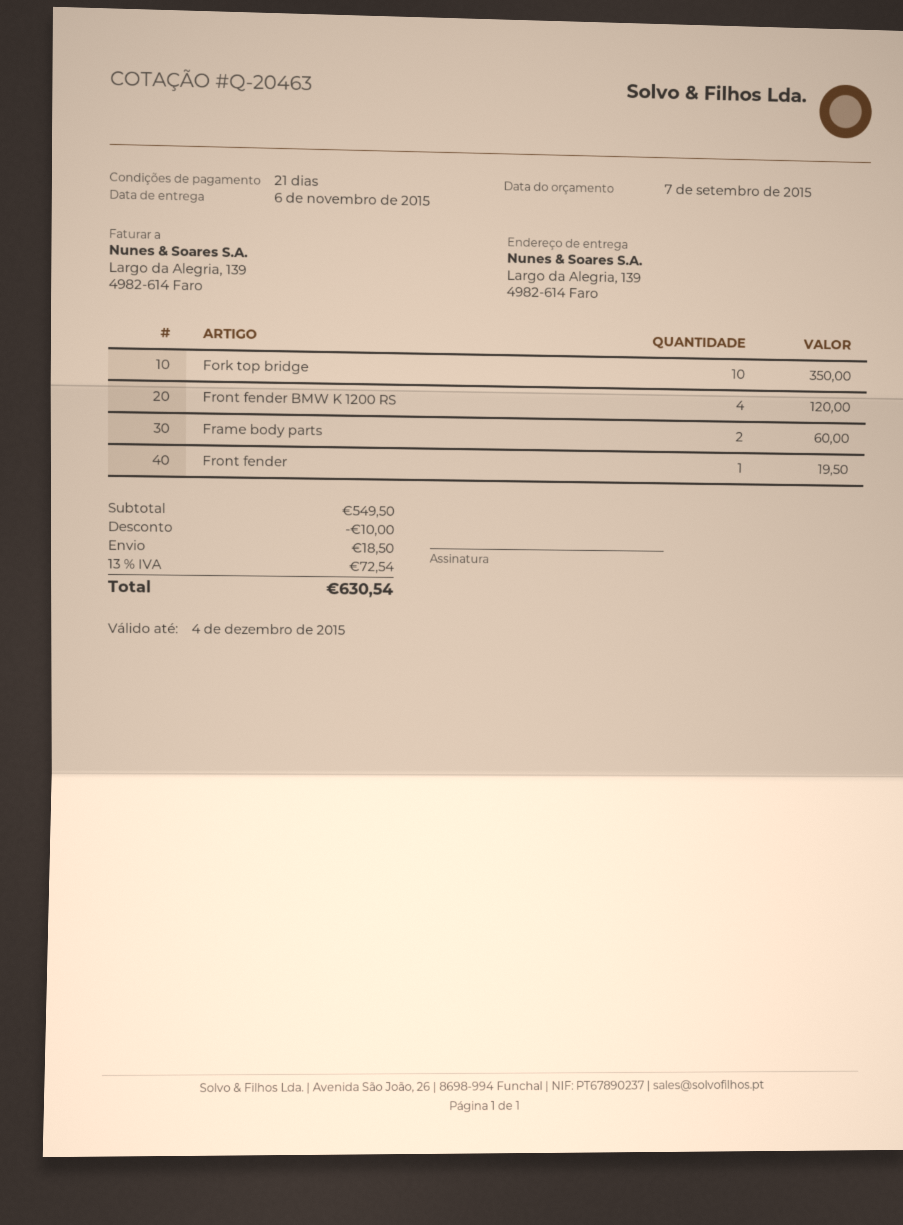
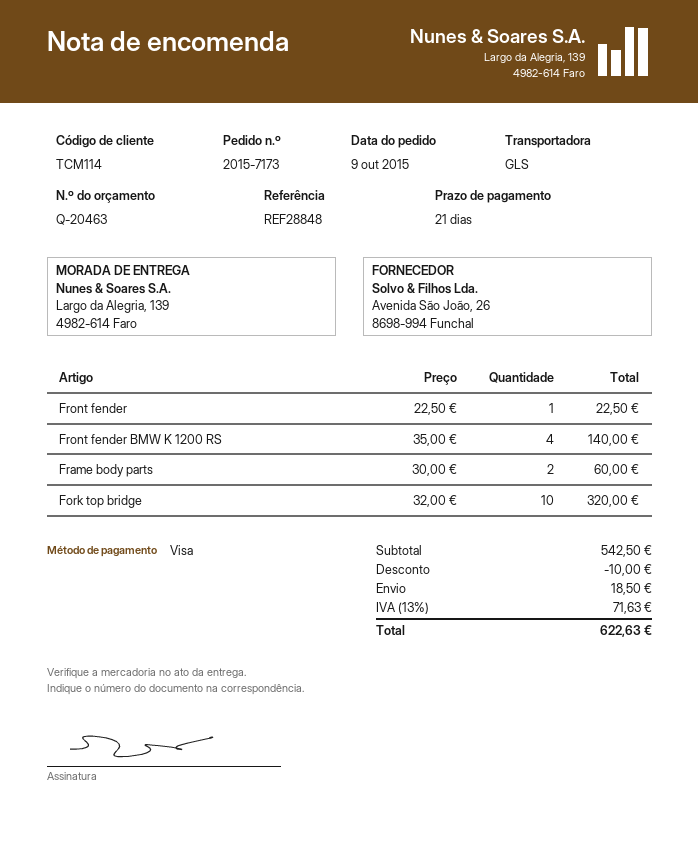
Fork top bridge: 10 for 350.00 -> 10 for 320.00
Front fender BMW K 1200 RS: 4 for 120.00 -> 4 for 140.00
Front fender: 1 for 19.50 -> 1 for 22.50
subtotal: 549.50 -> 542.50
tax: 13% = 72.54 -> 13% = 71.63
total: 630.54 -> 622.63

